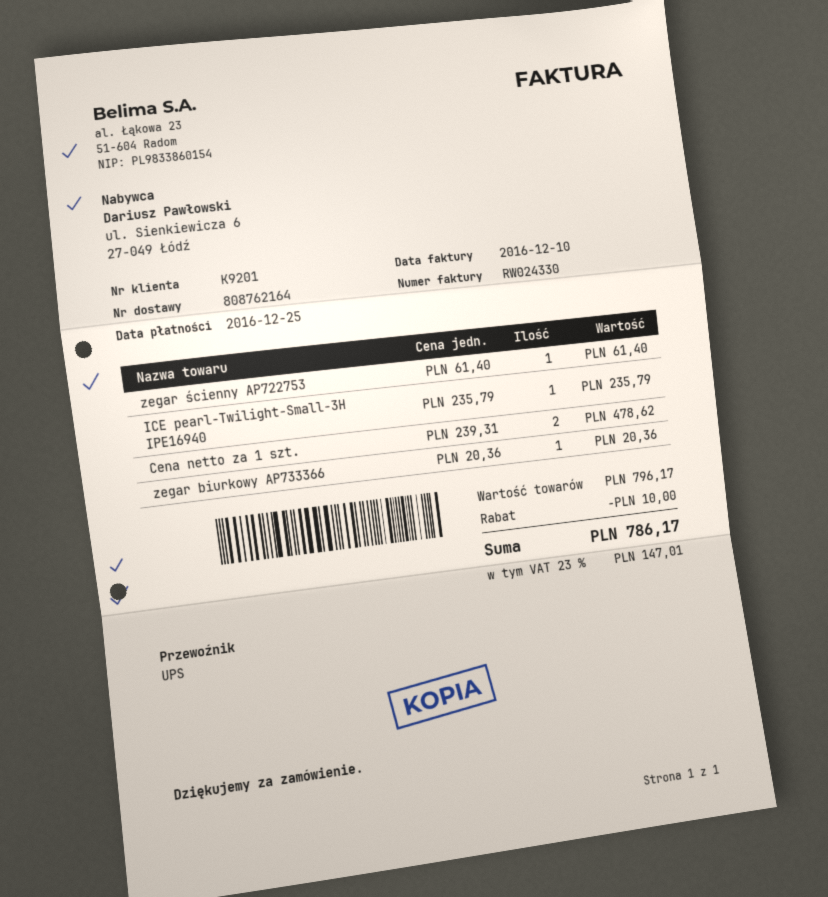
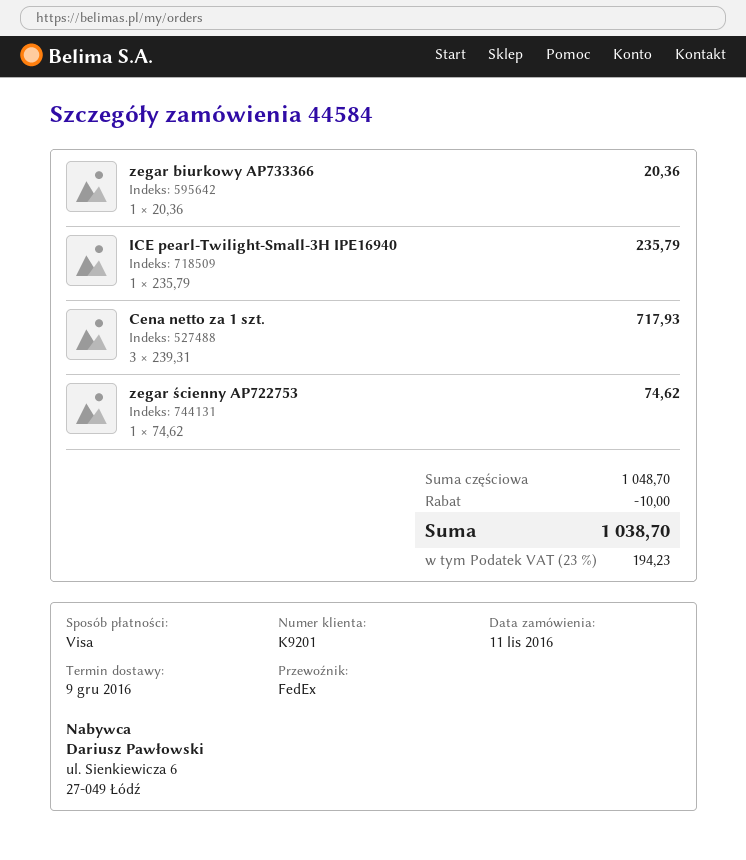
shipping method: UPS -> FedEx
zegar ścienny AP722753: 1 x 61.40 = 61.40 -> 1 x 74.62 = 74.62
Cena netto za 1 szt.: 2 x 239.31 = 478.62 -> 3 x 239.31 = 717.93
subtotal: 796.17 -> 1048.70
tax: 23% = 147.01 -> 23% = 194.23
total: 786.17 -> 1038.70

